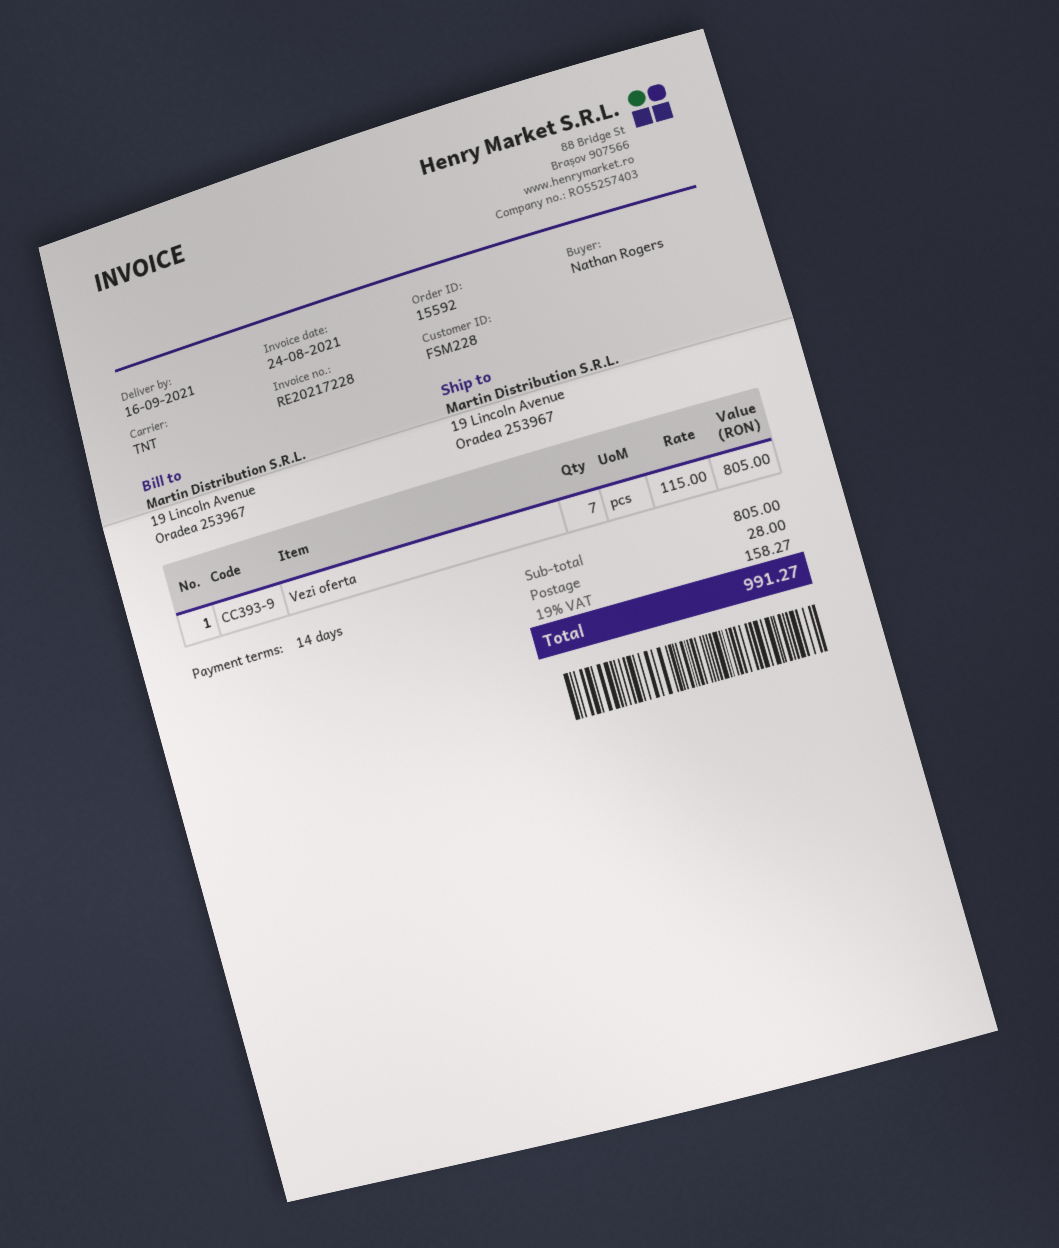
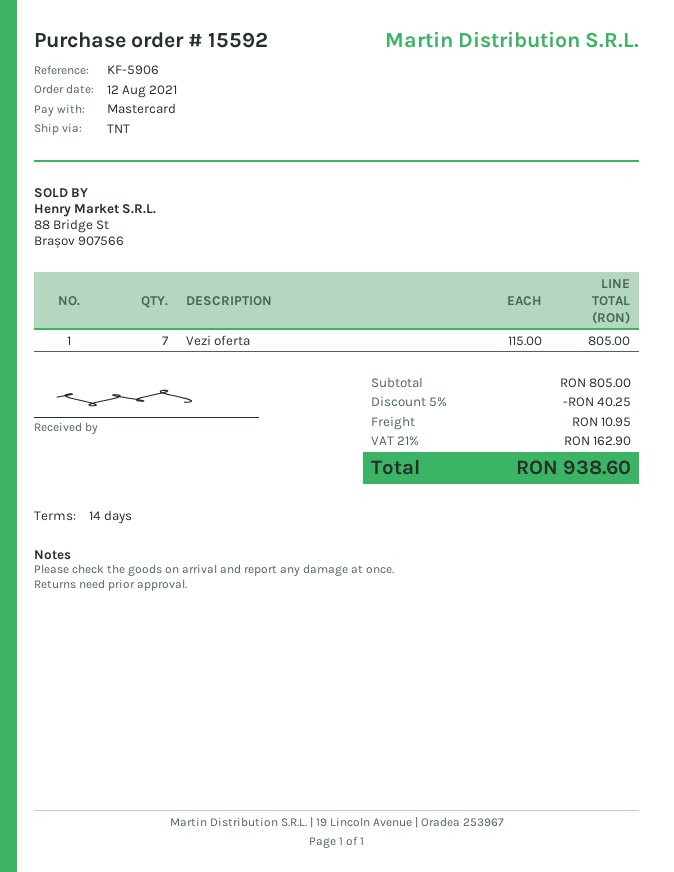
discount: none -> 5% = 40.25
shipping: 28.00 -> 10.95
tax: 19% = 158.27 -> 21% = 162.90
total: 991.27 -> 938.60

